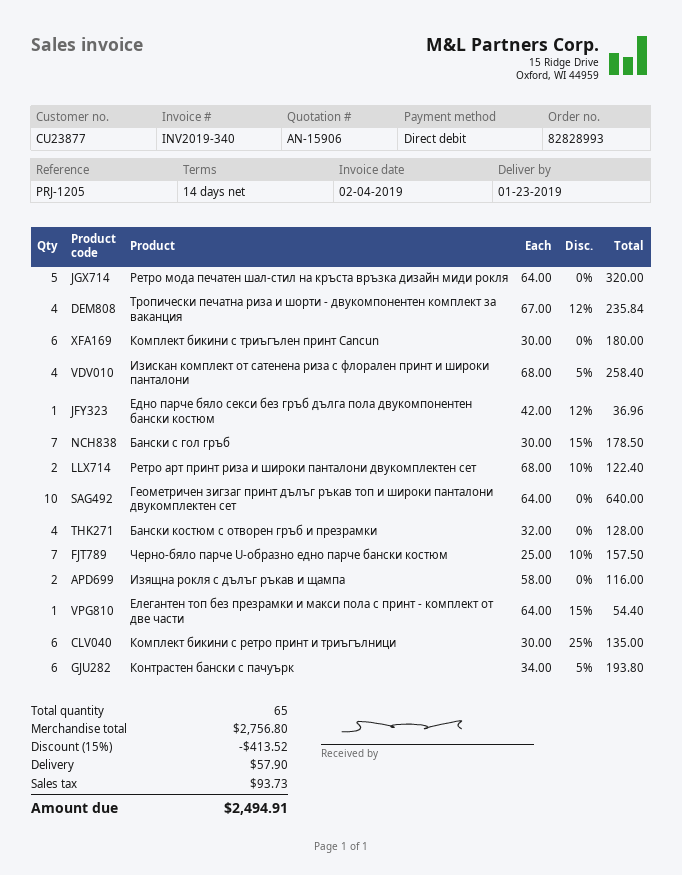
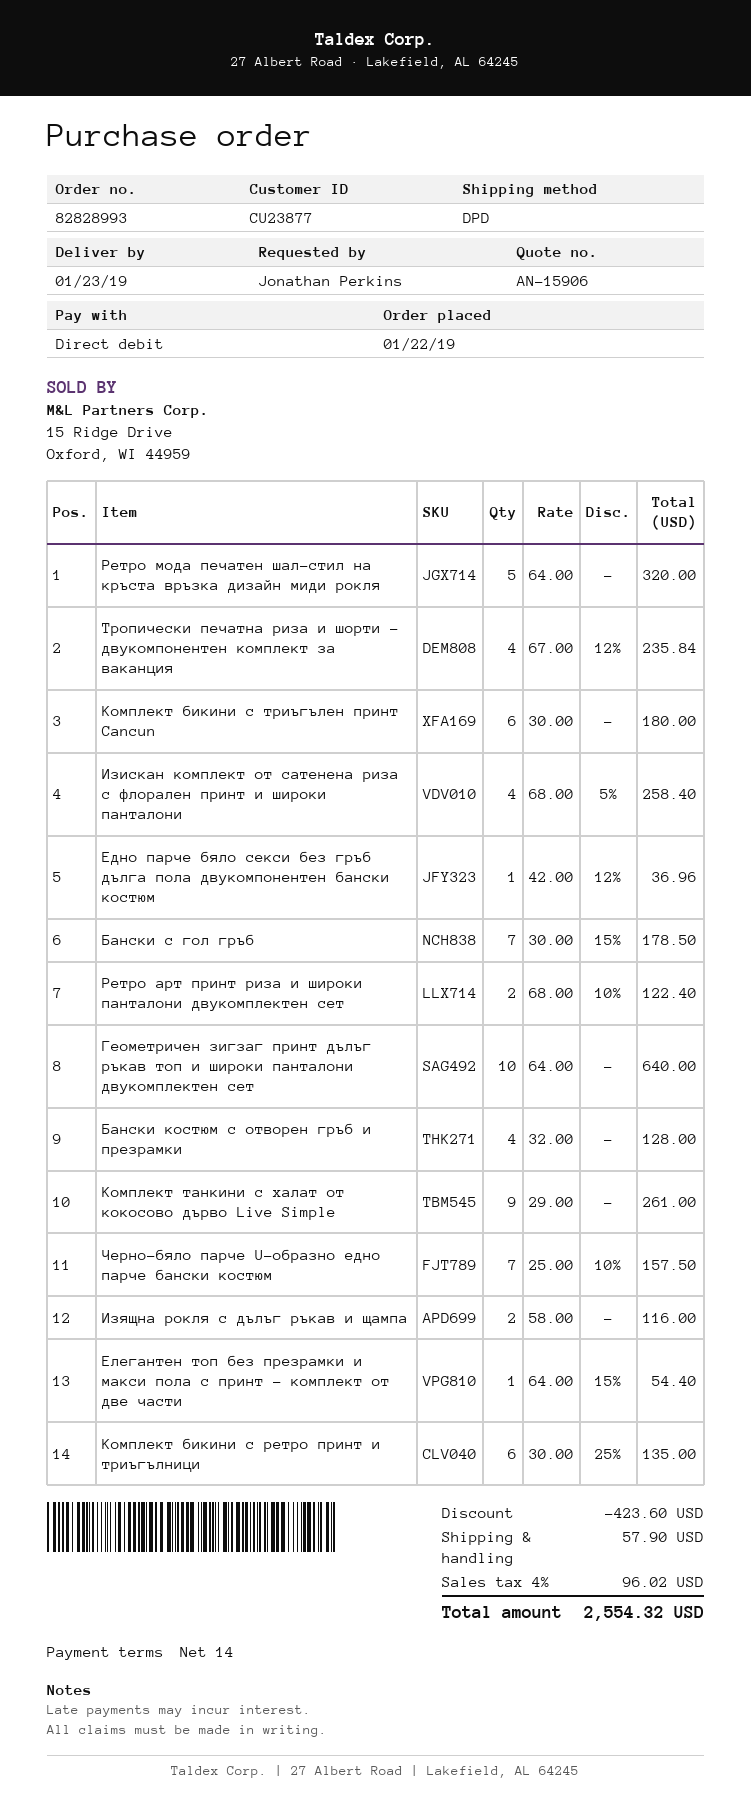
Контрастен бански с пачуърк: 6 x 34.00 - 5% = 193.80 -> none
Комплект танкини с халат от кокосово дърво Live Simple: none -> 9 x 29.00 = 261.00
discount: 413.52 -> 423.60
tax: 93.73 -> 96.02
total: 2494.91 -> 2554.32

